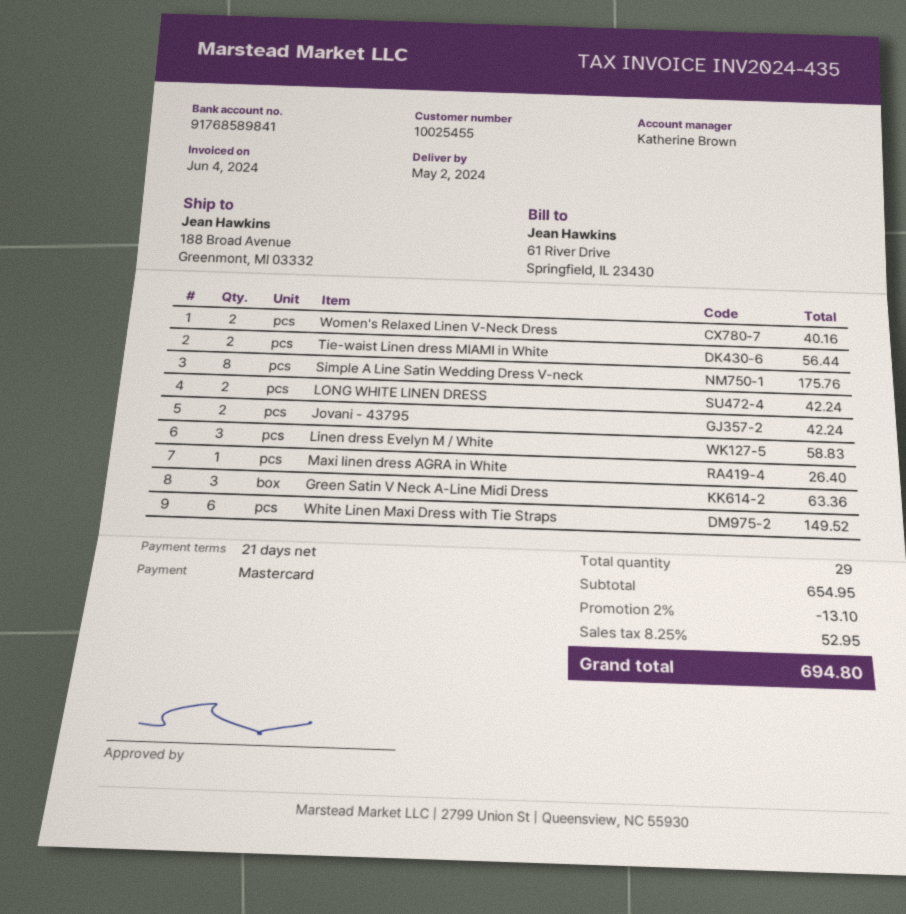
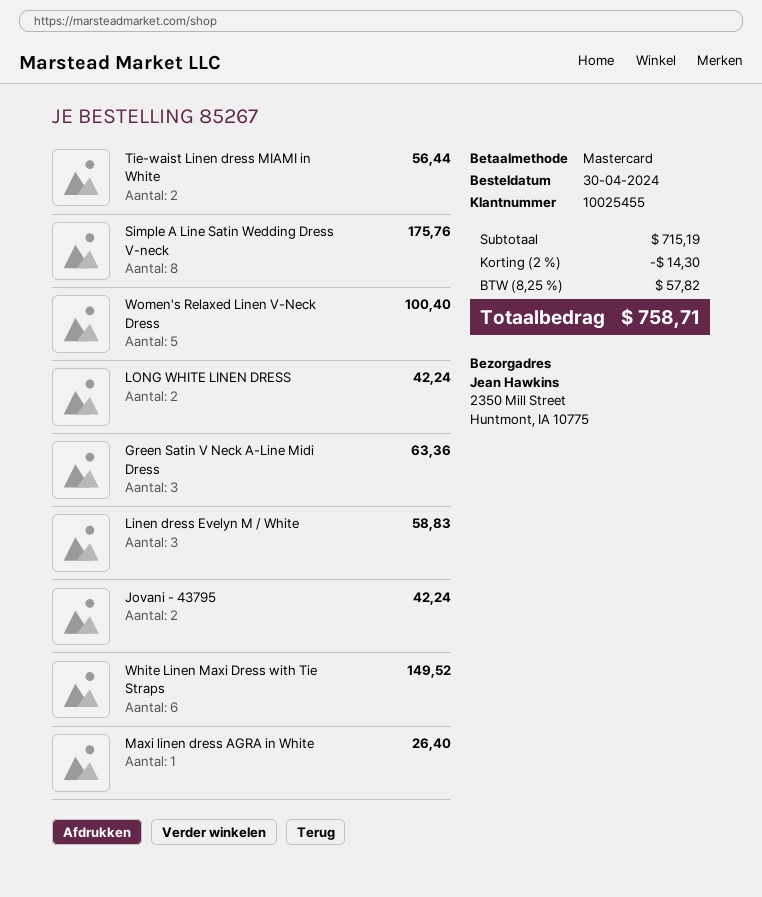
ship to: 188 Broad Avenue, Greenmont, MI 03332 -> 2350 Mill Street, Huntmont, IA 10775
Women's Relaxed Linen V-Neck Dress: 2 for 40.16 -> 5 for 100.40
subtotal: 654.95 -> 715.19
discount: 2% = 13.10 -> 2% = 14.30
tax: 8.25% = 52.95 -> 8.25% = 57.82
total: 694.80 -> 758.71

